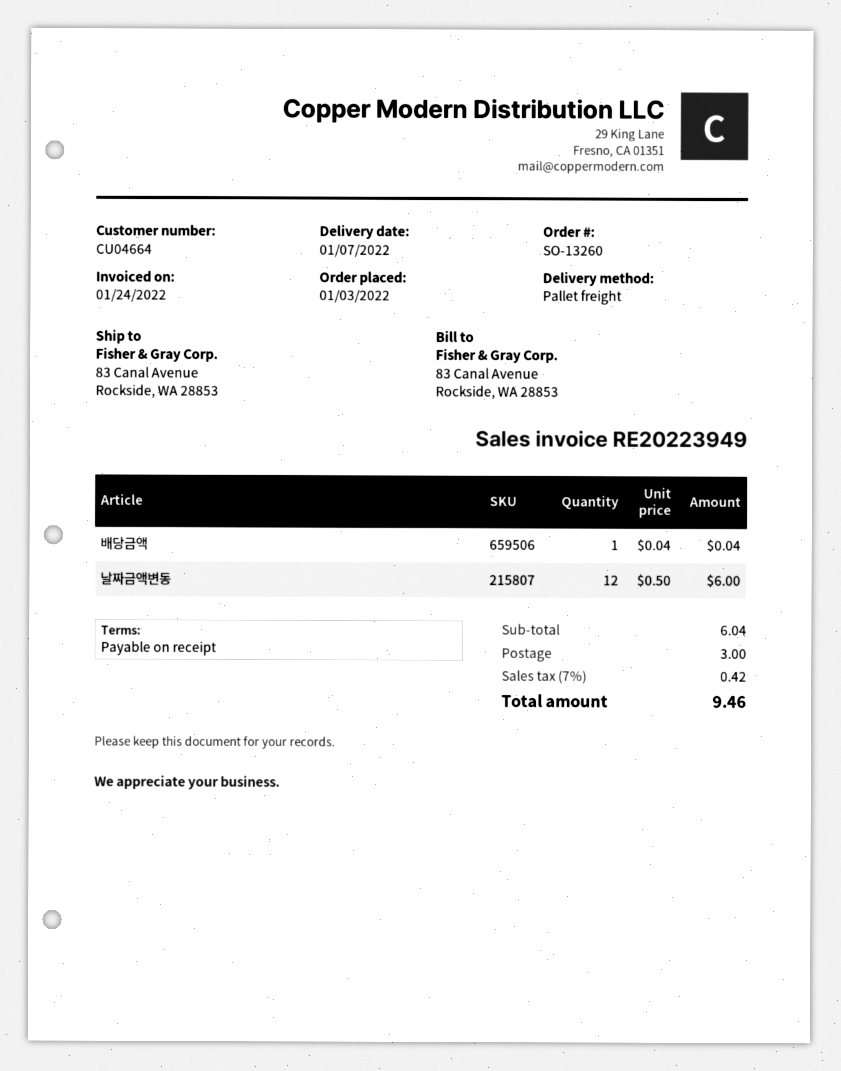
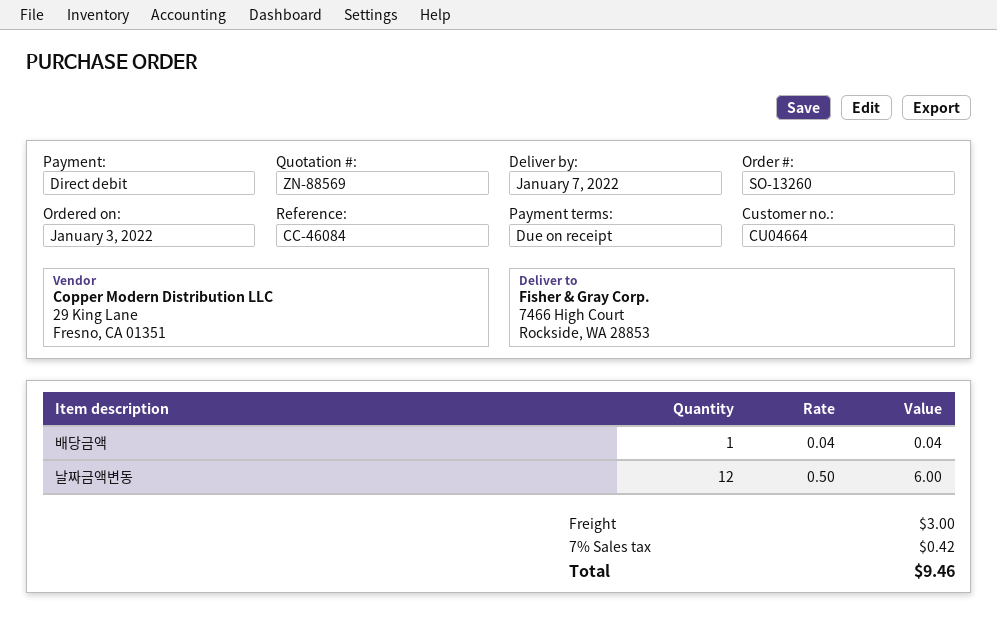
ship to: 83 Canal Avenue, Rockside, WA 28853 -> 7466 High Court, Rockside, WA 28853

